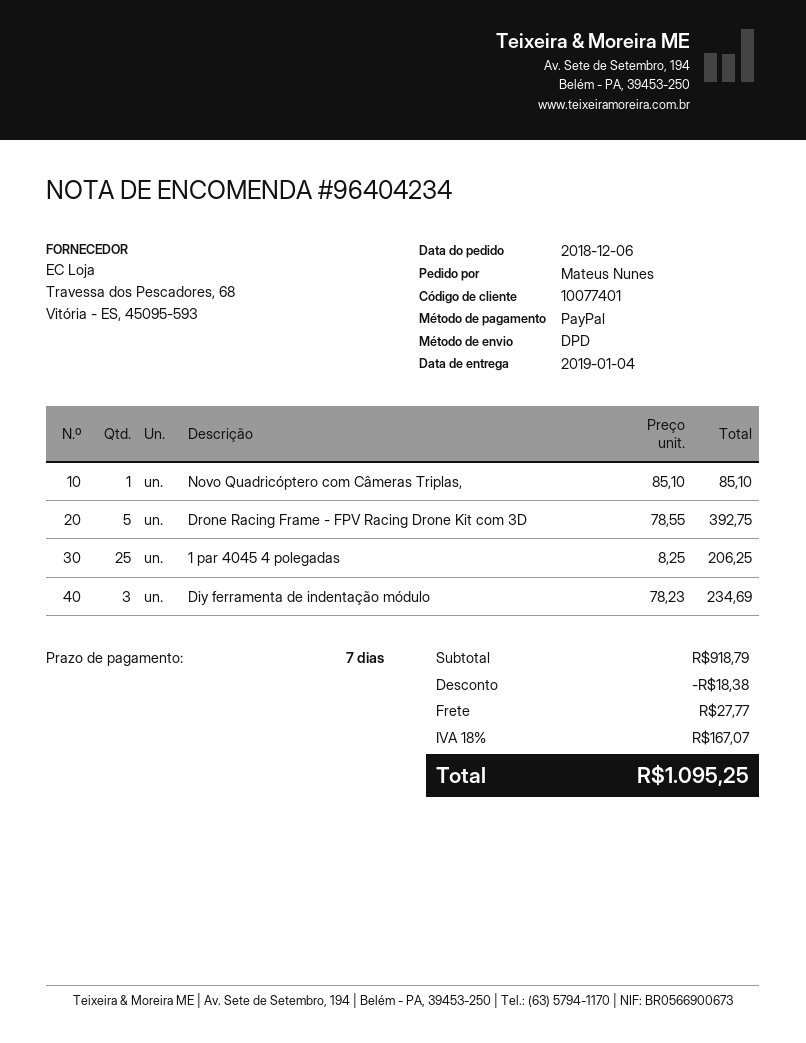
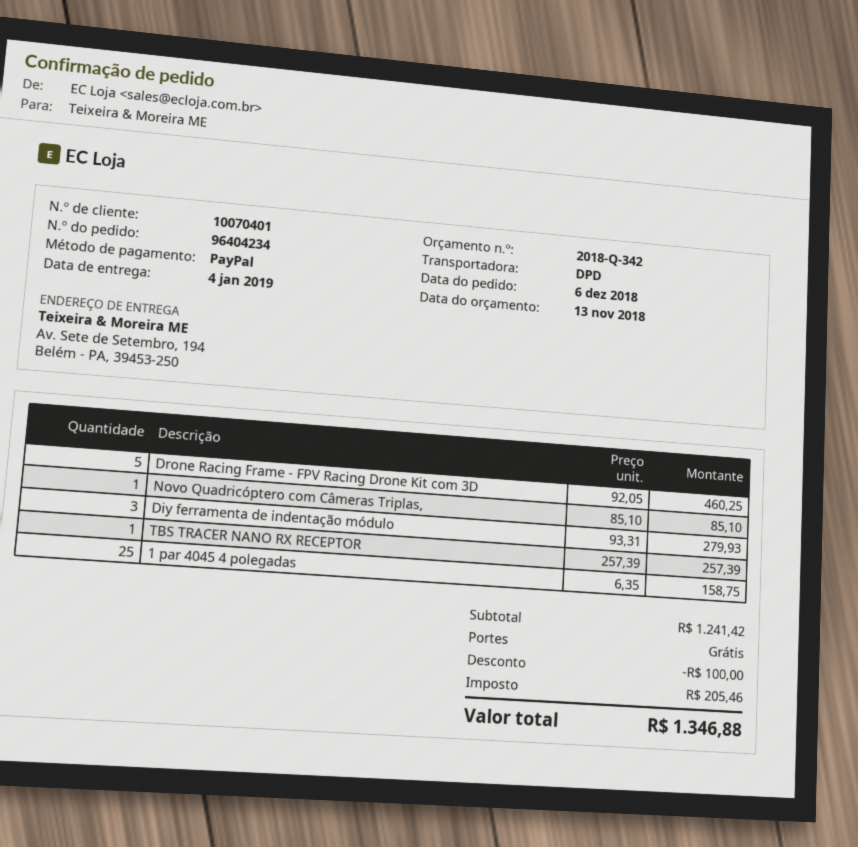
customer number: 10077401 -> 10070401
Drone Racing Frame - FPV Racing Drone Kit com 3D: 5 x 78.55 = 392.75 -> 5 x 92.05 = 460.25
1 par 4045 4 polegadas: 25 x 8.25 = 206.25 -> 25 x 6.35 = 158.75
Diy ferramenta de indentação módulo: 3 x 78.23 = 234.69 -> 3 x 93.31 = 279.93
TBS TRACER NANO RX RECEPTOR: none -> 1 x 257.39 = 257.39
subtotal: 918.79 -> 1241.42
discount: 18.38 -> 100.00
shipping: 27.77 -> 0.00
tax: 167.07 -> 205.46
total: 1095.25 -> 1346.88

